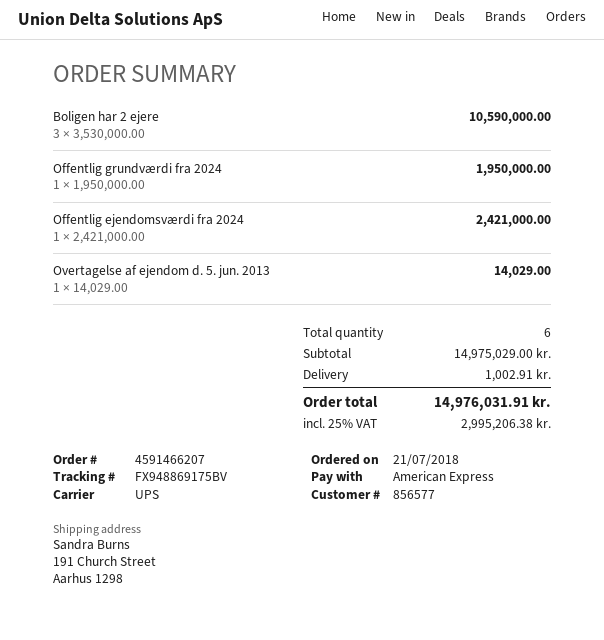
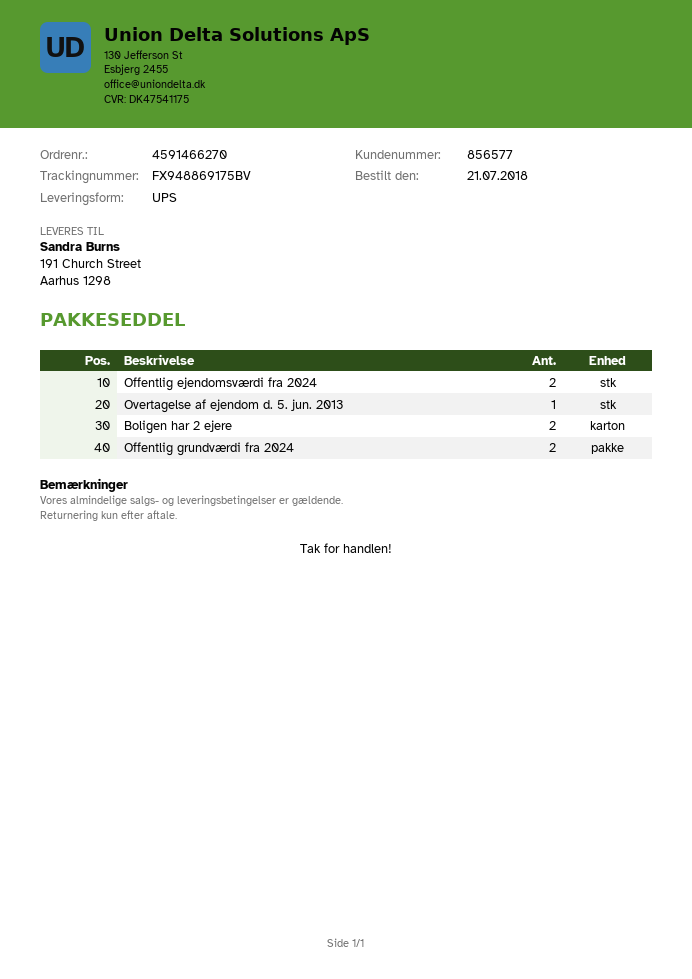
order number: 4591466207 -> 4591466270
Boligen har 2 ejere: 3 -> 2
Offentlig grundværdi fra 2024: 1 -> 2
Offentlig ejendomsværdi fra 2024: 1 -> 2

